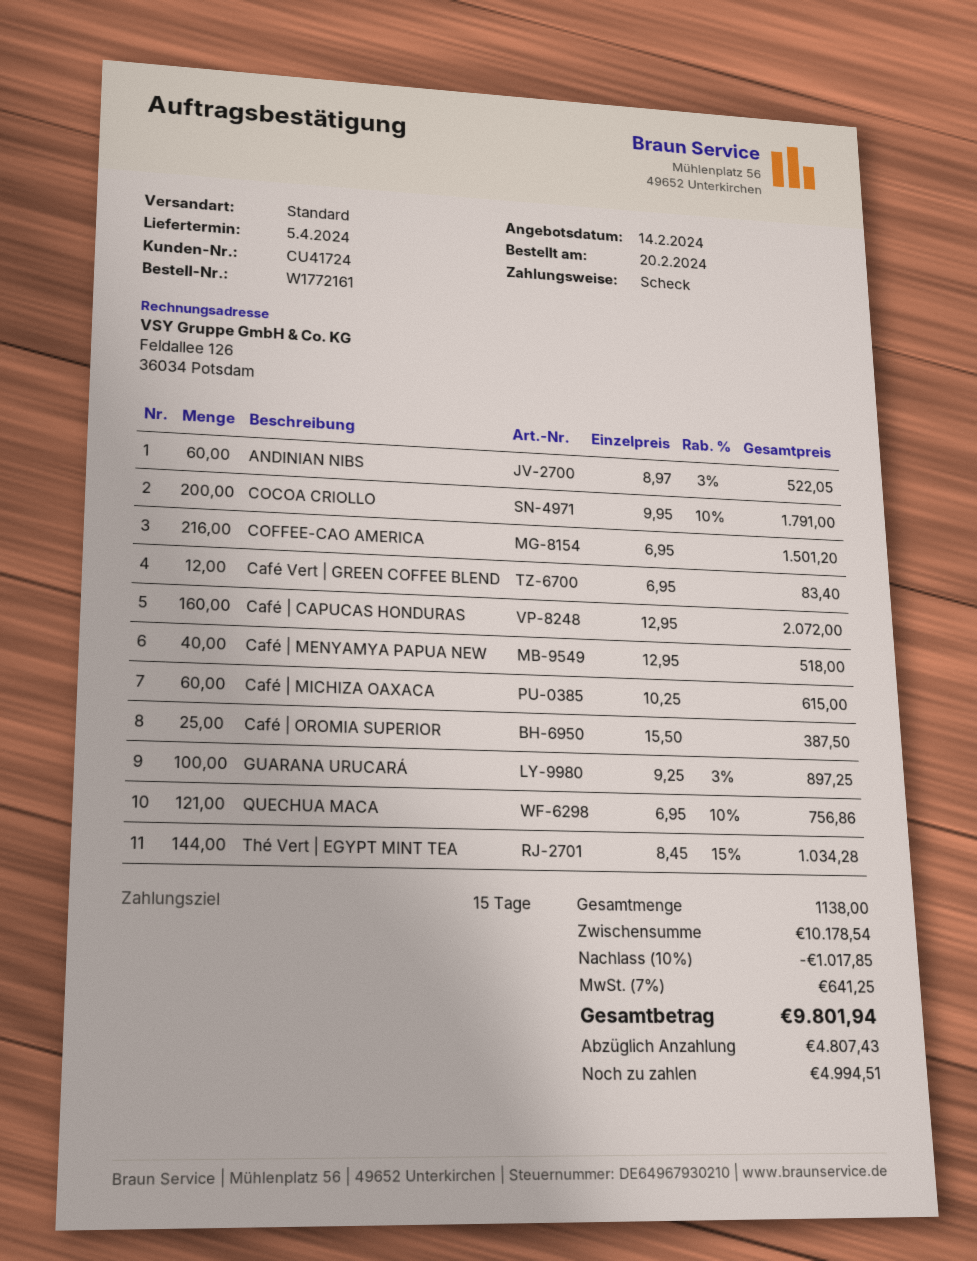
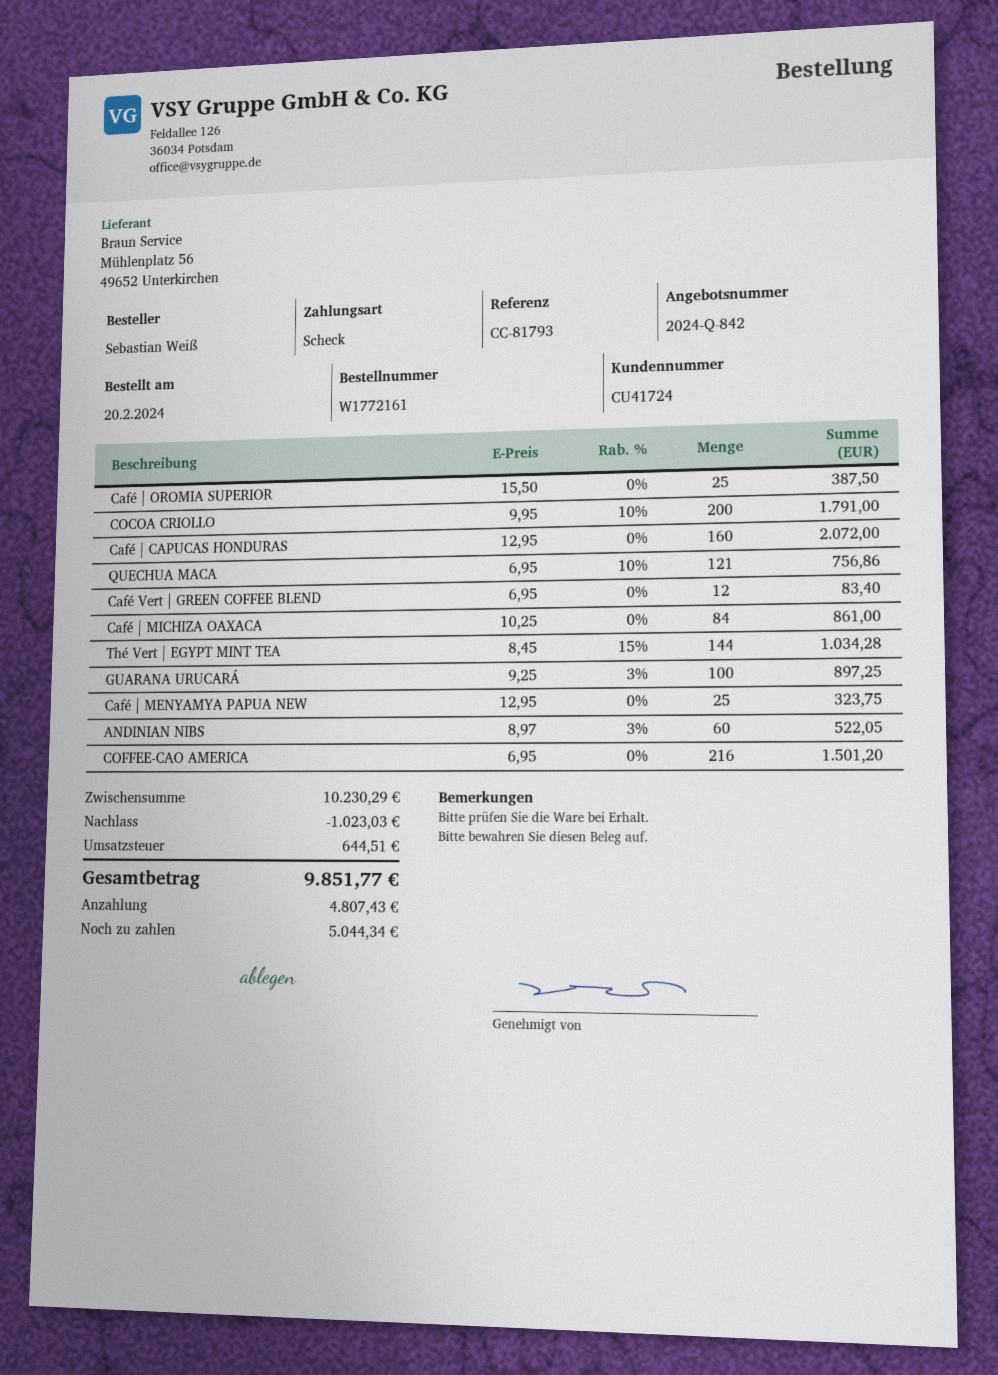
Café | MENYAMYA PAPUA NEW: 40 x 12.95 = 518.00 -> 25 x 12.95 = 323.75
Café | MICHIZA OAXACA: 60 x 10.25 = 615.00 -> 84 x 10.25 = 861.00
subtotal: 10178.54 -> 10230.29
discount: 1017.85 -> 1023.03
tax: 641.25 -> 644.51
total: 9801.94 -> 9851.77
balance: 4994.51 -> 5044.34

